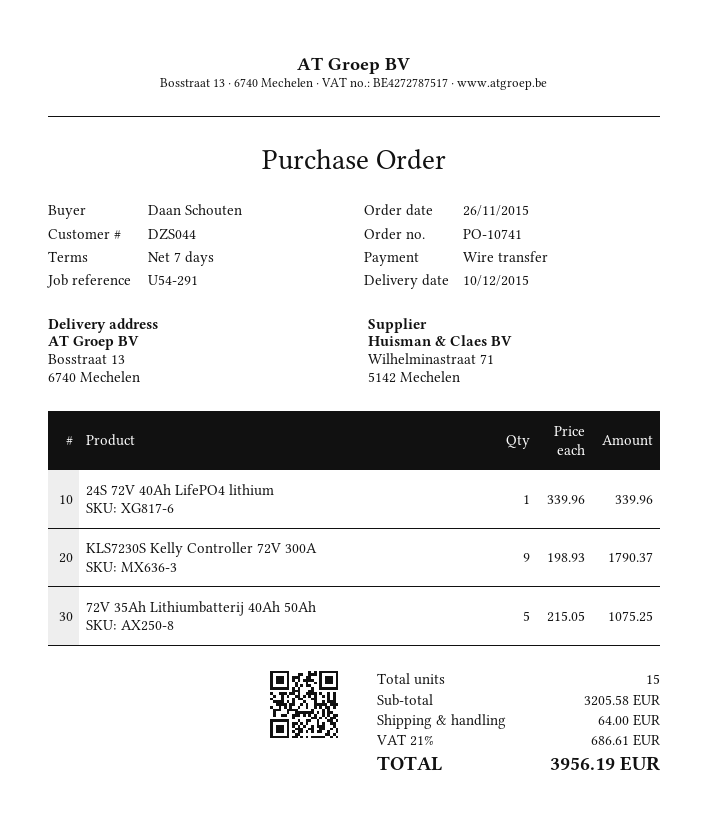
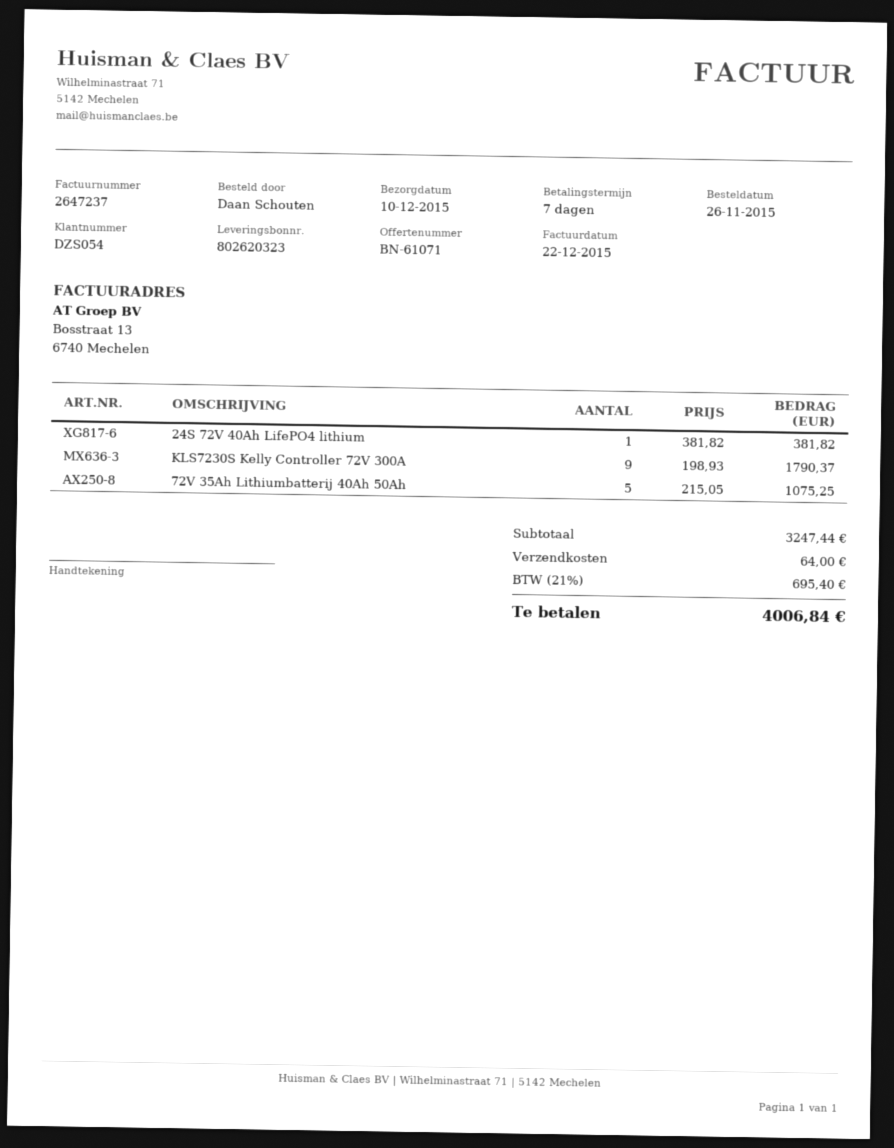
customer number: DZS044 -> DZS054
24S 72V 40Ah LifePO4 lithium: 1 x 339.96 = 339.96 -> 1 x 381.82 = 381.82
subtotal: 3205.58 -> 3247.44
tax: 21% = 686.61 -> 21% = 695.40
total: 3956.19 -> 4006.84

